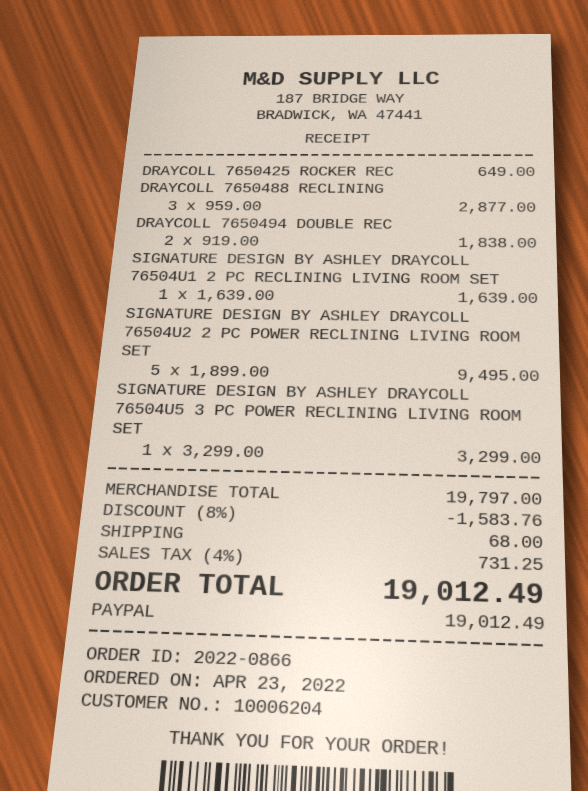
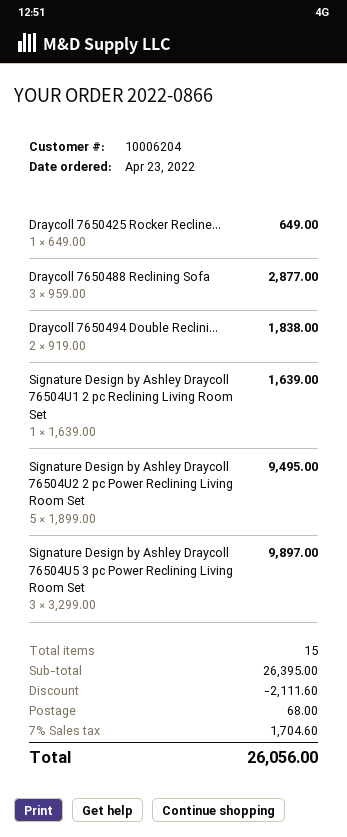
SIGNATURE DESIGN BY ASHLEY DRAYCOLL 76504U5 3 PC POWER RECLINING LIVING ROOM SET: 1 x 3299.00 = 3299.00 -> 3 x 3299.00 = 9897.00
subtotal: 19797.00 -> 26395.00
discount: 1583.76 -> 2111.60
tax: 4% = 731.25 -> 7% = 1704.60
total: 19012.49 -> 26056.00

